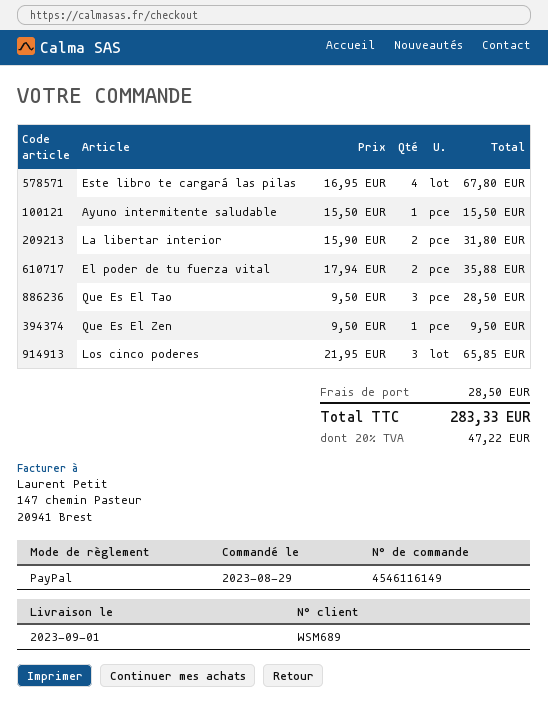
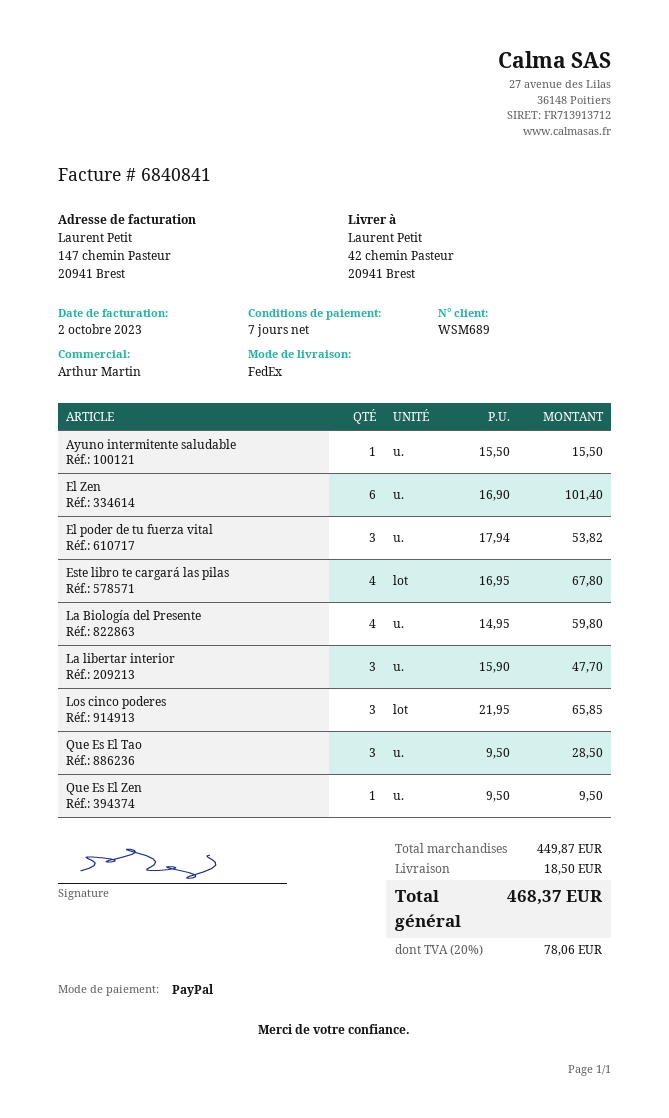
La libertar interior: 2 x 15.90 = 31.80 -> 3 x 15.90 = 47.70
El poder de tu fuerza vital: 2 x 17.94 = 35.88 -> 3 x 17.94 = 53.82
El Zen: none -> 6 x 16.90 = 101.40
La Biología del Presente: none -> 4 x 14.95 = 59.80
shipping: 28.50 -> 18.50
tax: 20% = 47.22 -> 20% = 78.06
total: 283.33 -> 468.37

